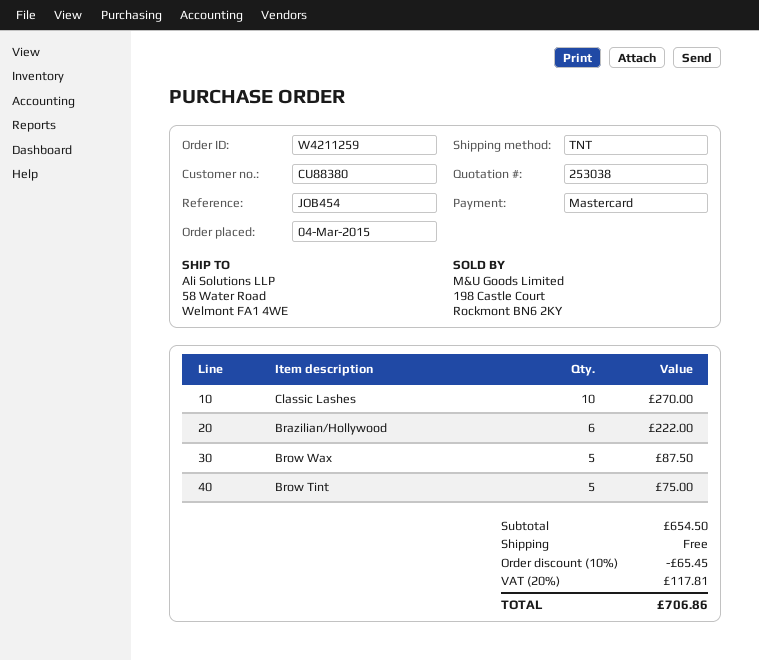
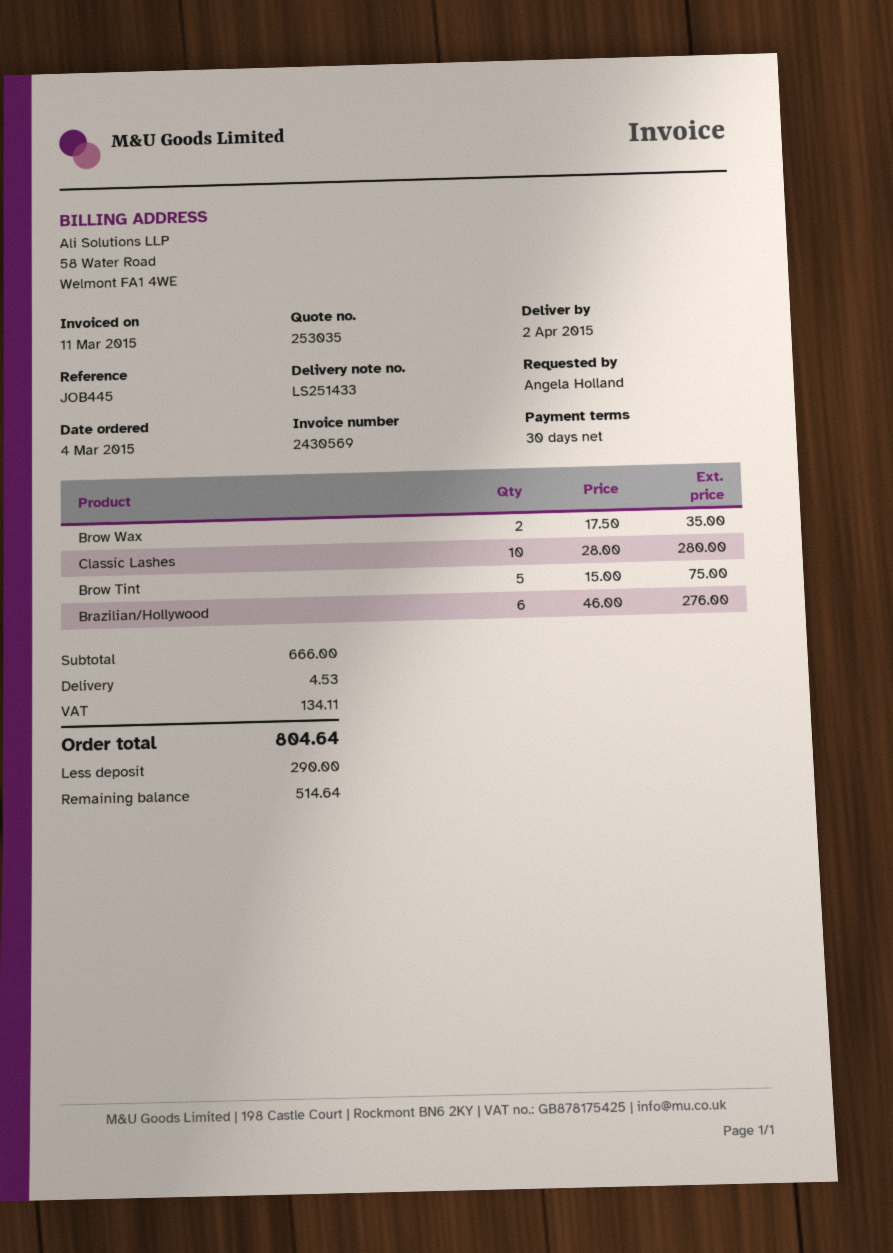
quote number: 253038 -> 253035
reference: JOB454 -> JOB445
Classic Lashes: 10 for 270.00 -> 10 for 280.00
Brazilian/Hollywood: 6 for 222.00 -> 6 for 276.00
Brow Wax: 5 for 87.50 -> 2 for 35.00
subtotal: 654.50 -> 666.00
discount: 10% = 65.45 -> none
shipping: 0.00 -> 4.53
tax: 117.81 -> 134.11
total: 706.86 -> 804.64

